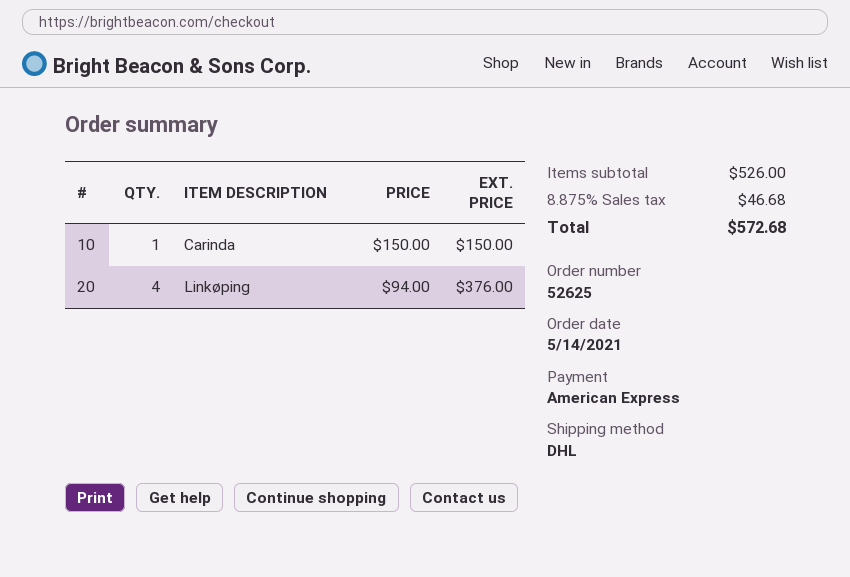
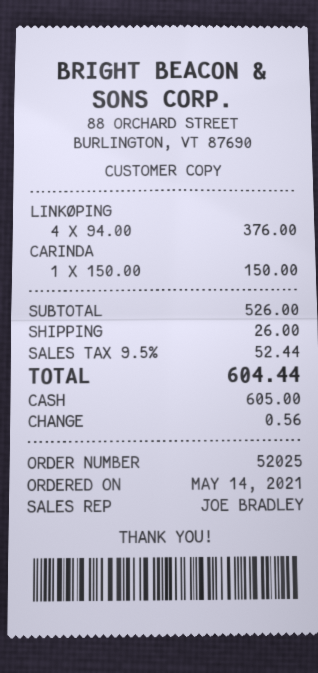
order number: 52625 -> 52025
payment method: American Express -> cash
shipping: none -> 26.00
tax: 8.875% = 46.68 -> 9.5% = 52.44
total: 572.68 -> 604.44

